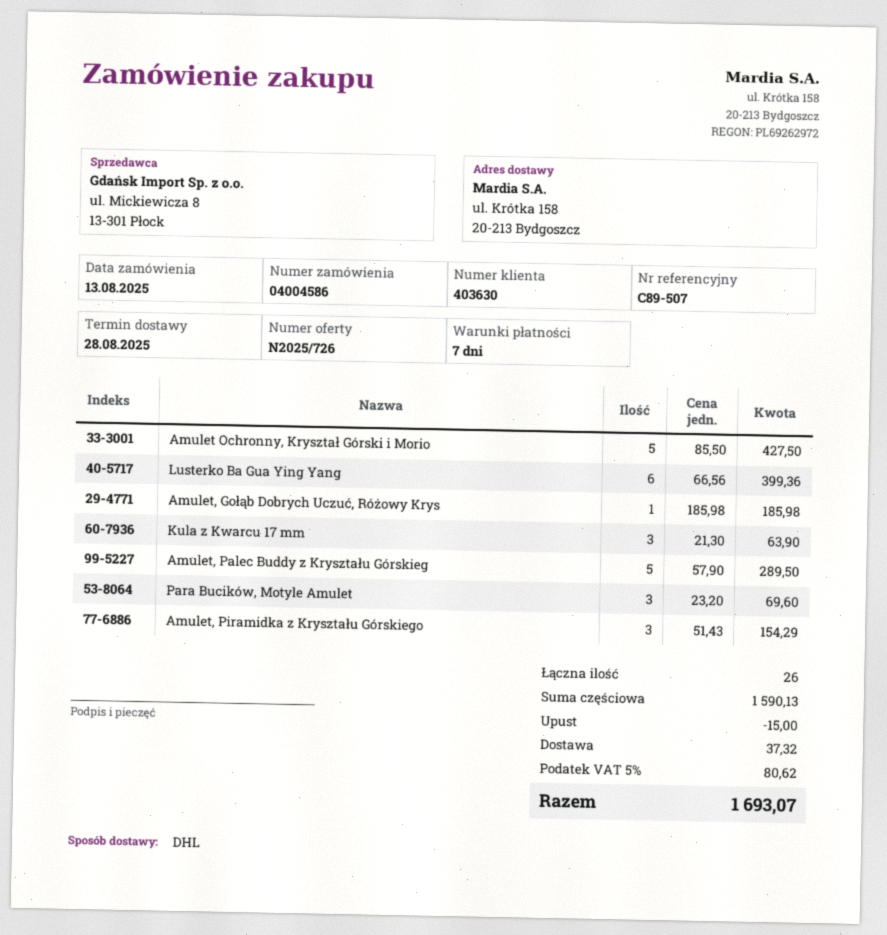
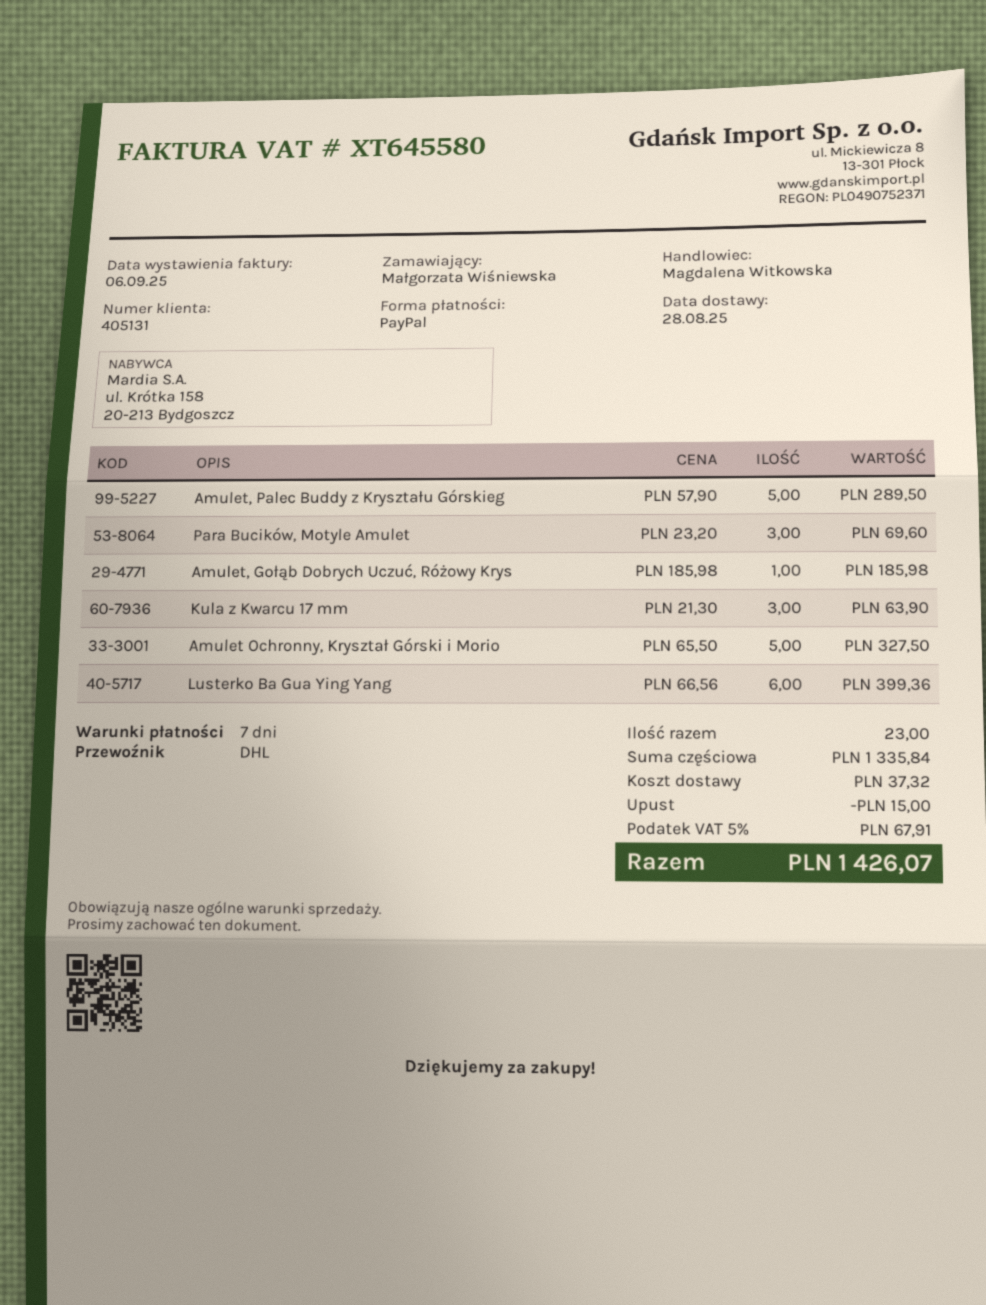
customer number: 403630 -> 405131
Amulet Ochronny, Kryształ Górski i Morio: 5 x 85.50 = 427.50 -> 5 x 65.50 = 327.50
Amulet, Piramidka z Kryształu Górskiego: 3 x 51.43 = 154.29 -> none
total quantity: 26 -> 23
subtotal: 1590.13 -> 1335.84
tax: 5% = 80.62 -> 5% = 67.91
total: 1693.07 -> 1426.07

